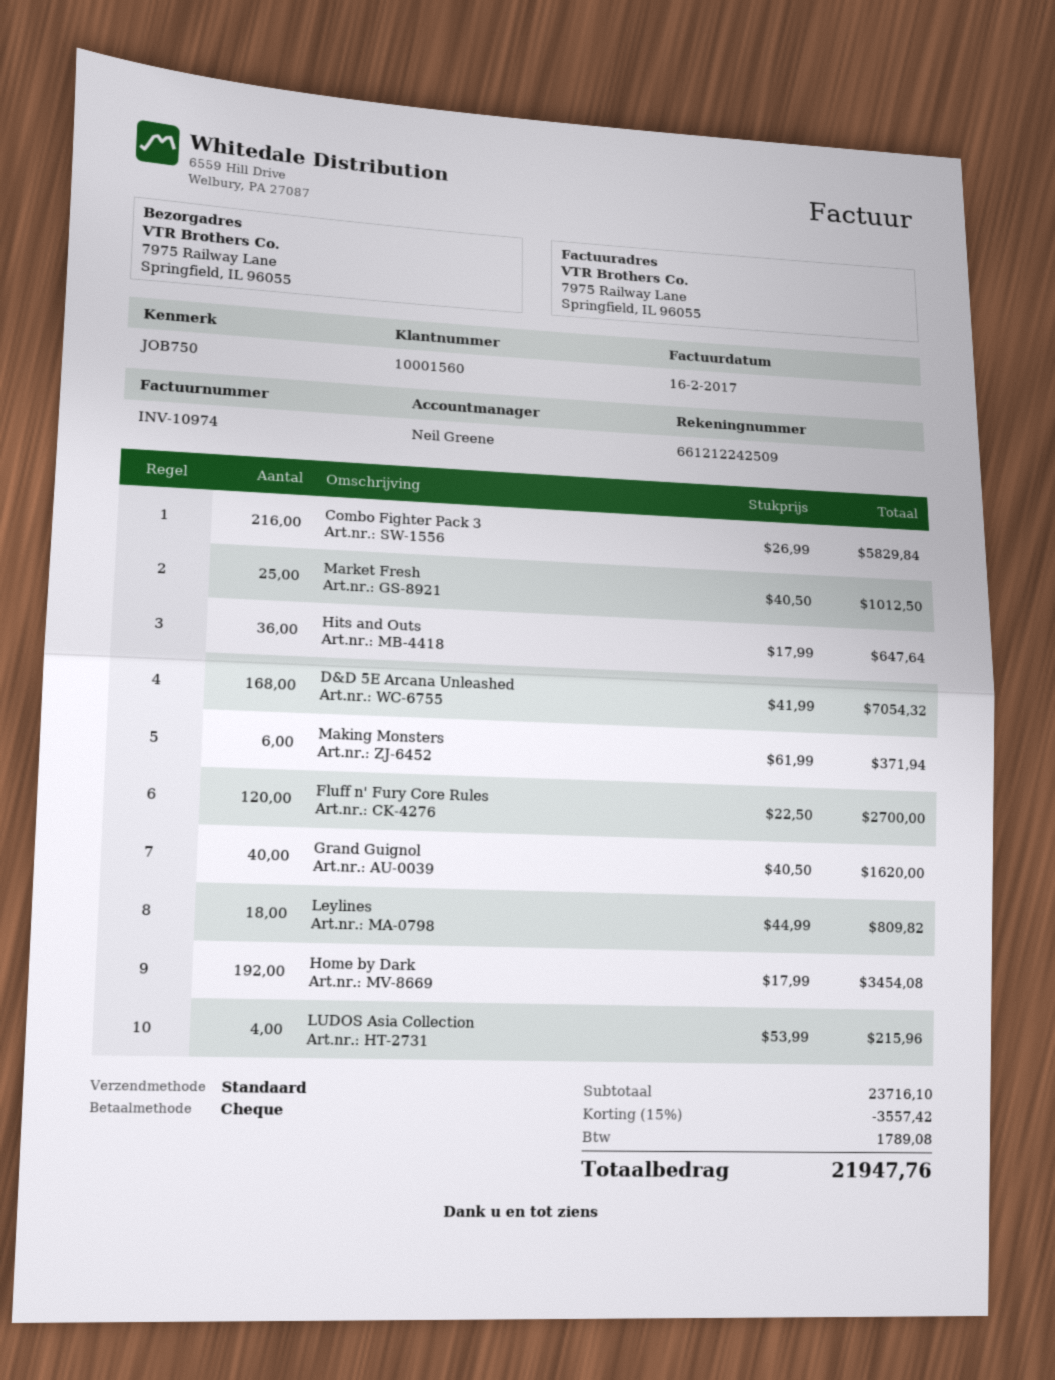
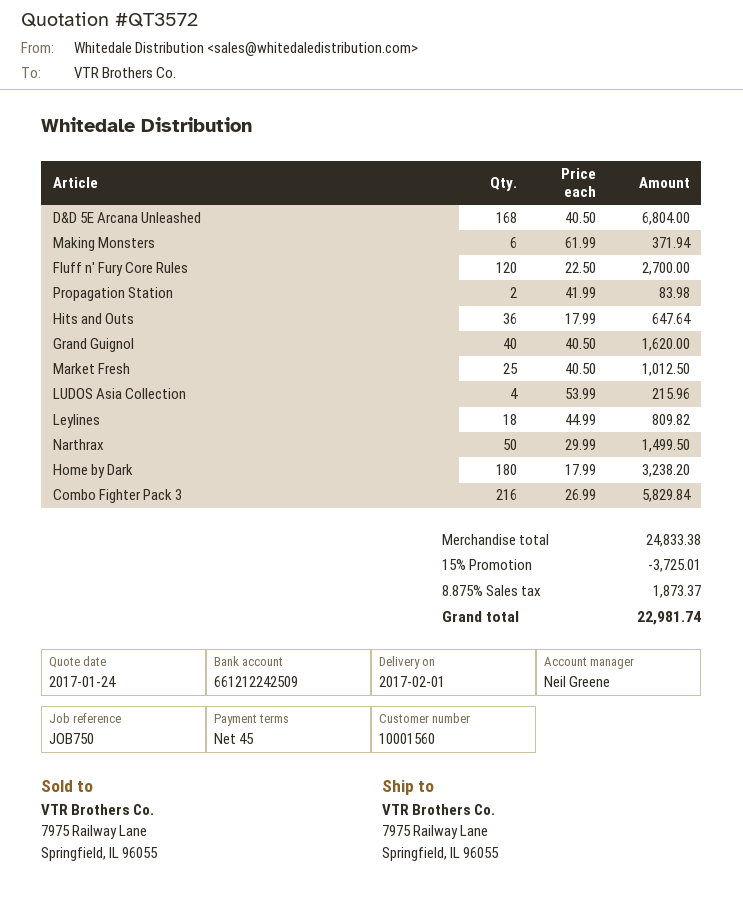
D&D 5E Arcana Unleashed: 168 x 41.99 = 7054.32 -> 168 x 40.50 = 6804.00
Home by Dark: 192 x 17.99 = 3454.08 -> 180 x 17.99 = 3238.20
Propagation Station: none -> 2 x 41.99 = 83.98
Narthrax: none -> 50 x 29.99 = 1499.50
subtotal: 23716.10 -> 24833.38
discount: 15% = 3557.42 -> 15% = 3725.01
tax: 1789.08 -> 1873.37
total: 21947.76 -> 22981.74

